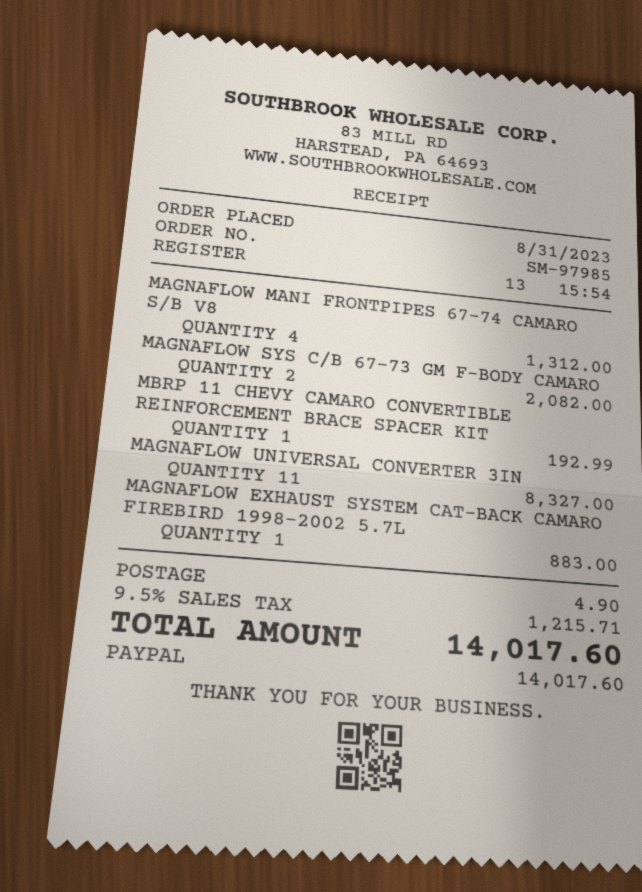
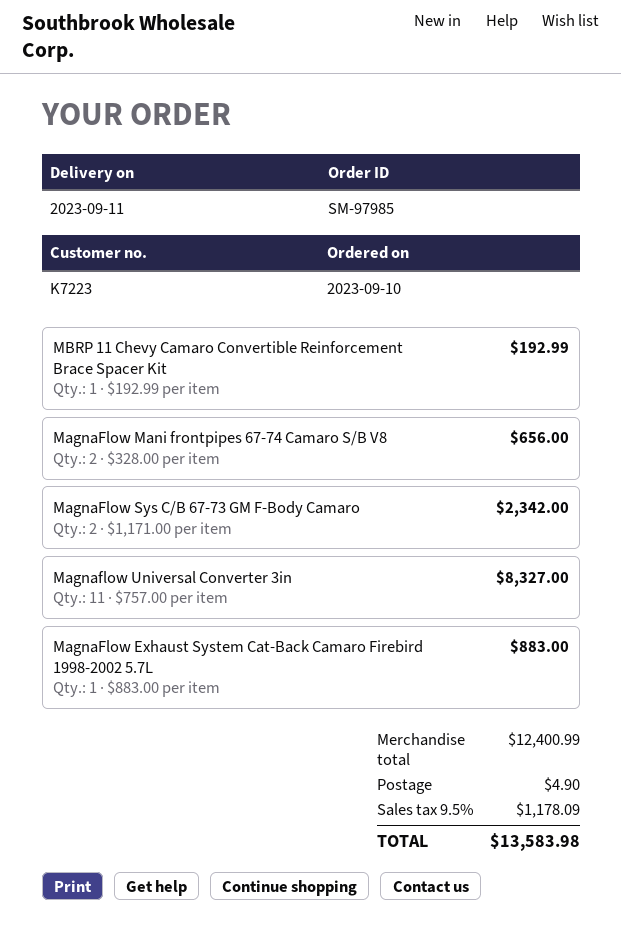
order date: 2023-08-31 -> 2023-09-10
MAGNAFLOW MANI FRONTPIPES 67-74 CAMARO S/B V8: 4 for 1312.00 -> 2 for 656.00
MAGNAFLOW SYS C/B 67-73 GM F-BODY CAMARO: 2 for 2082.00 -> 2 for 2342.00
tax: 9.5% = 1215.71 -> 9.5% = 1178.09
total: 14017.60 -> 13583.98

